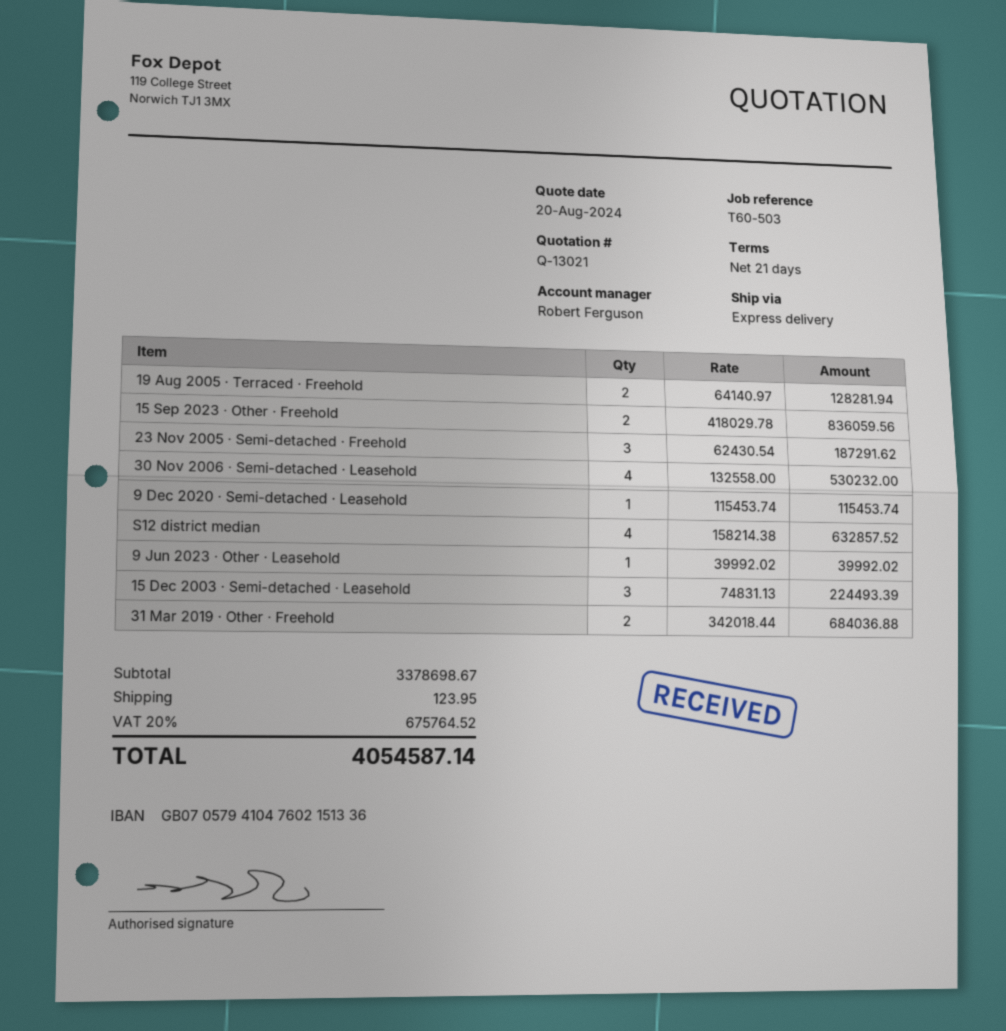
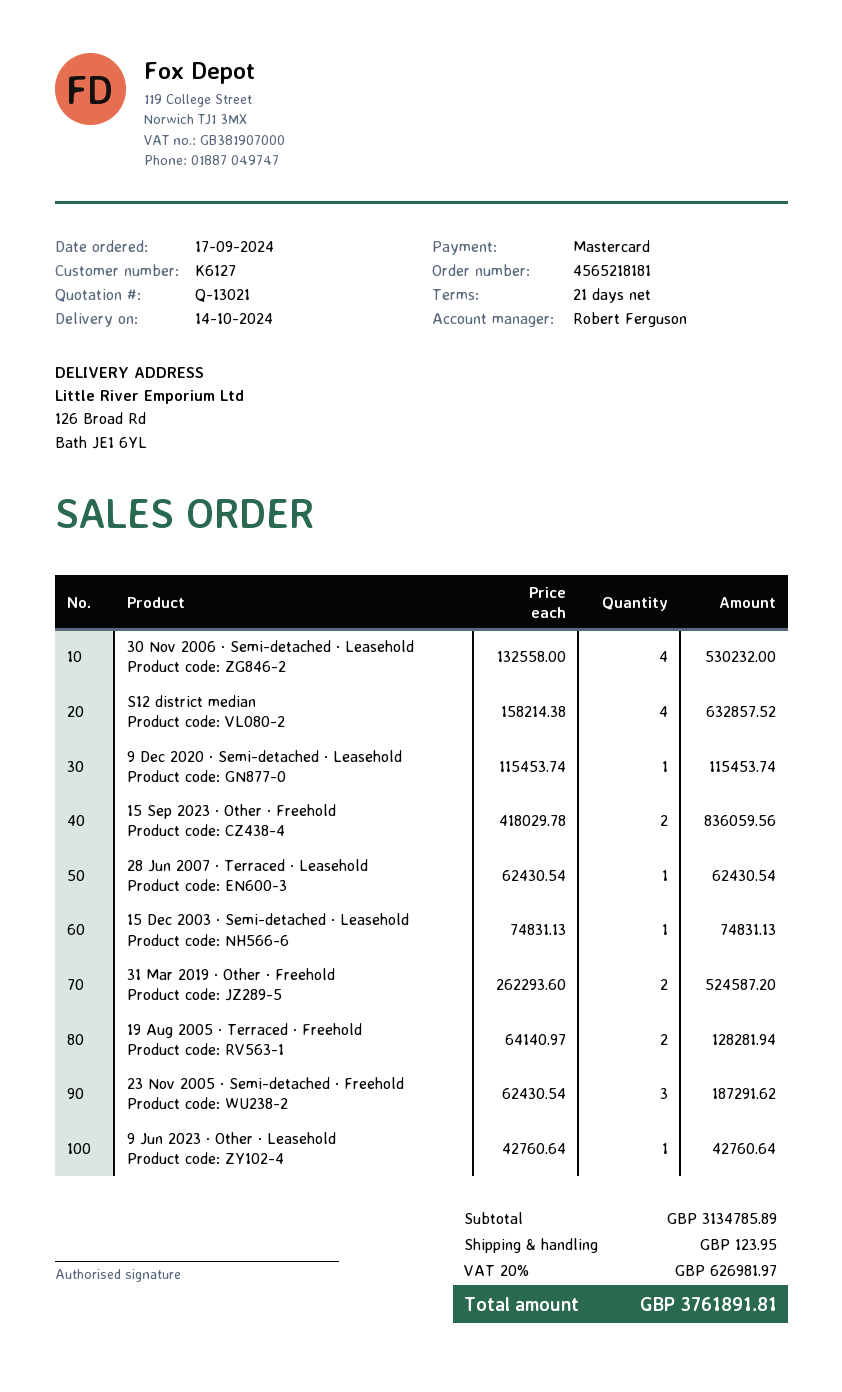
9 Jun 2023 · Other · Leasehold: 1 x 39992.02 = 39992.02 -> 1 x 42760.64 = 42760.64
15 Dec 2003 · Semi-detached · Leasehold: 3 x 74831.13 = 224493.39 -> 1 x 74831.13 = 74831.13
31 Mar 2019 · Other · Freehold: 2 x 342018.44 = 684036.88 -> 2 x 262293.60 = 524587.20
28 Jun 2007 · Terraced · Leasehold: none -> 1 x 62430.54 = 62430.54
subtotal: 3378698.67 -> 3134785.89
tax: 20% = 675764.52 -> 20% = 626981.97
total: 4054587.14 -> 3761891.81

